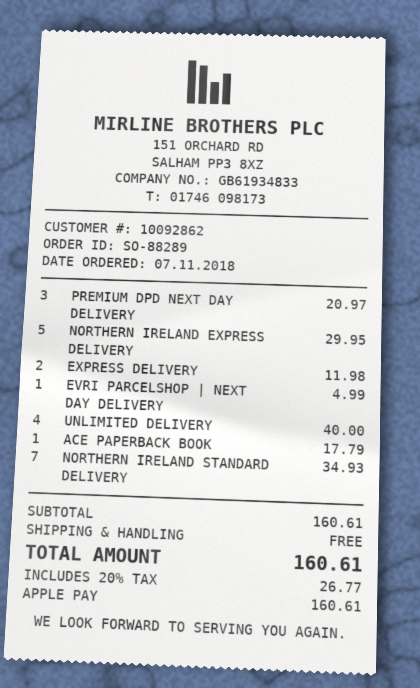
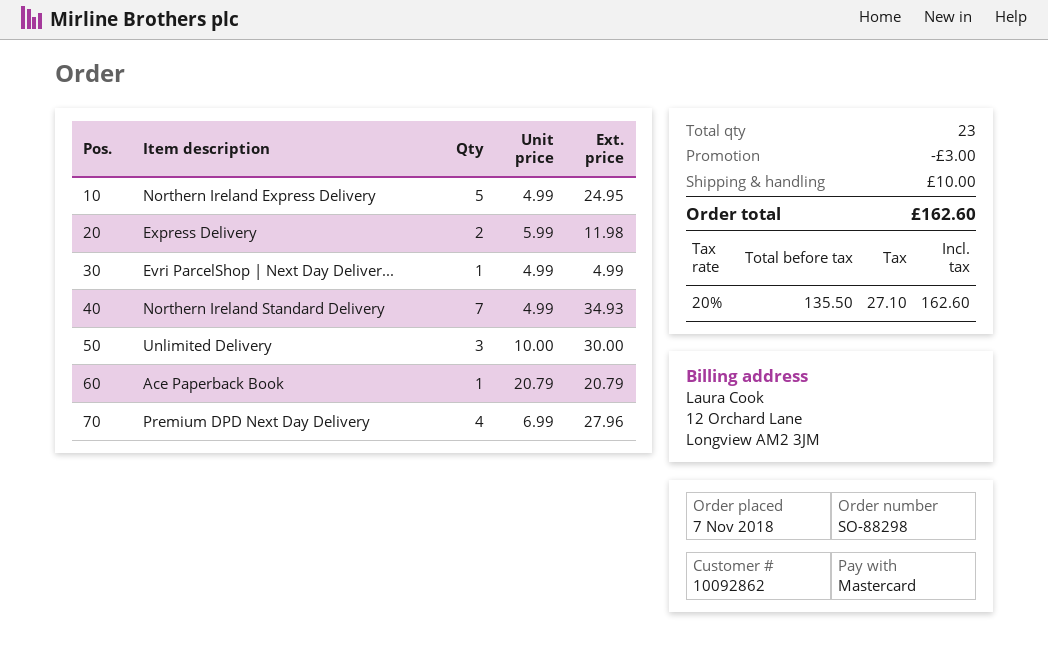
order number: SO-88289 -> SO-88298
payment method: Apple Pay -> Mastercard
PREMIUM DPD NEXT DAY DELIVERY: 3 for 20.97 -> 4 for 27.96
NORTHERN IRELAND EXPRESS DELIVERY: 5 for 29.95 -> 5 for 24.95
UNLIMITED DELIVERY: 4 for 40.00 -> 3 for 30.00
ACE PAPERBACK BOOK: 1 for 17.79 -> 1 for 20.79
discount: none -> 3.00
shipping: 0.00 -> 10.00
tax: 20% = 26.77 -> 20% = 27.10
total: 160.61 -> 162.60

